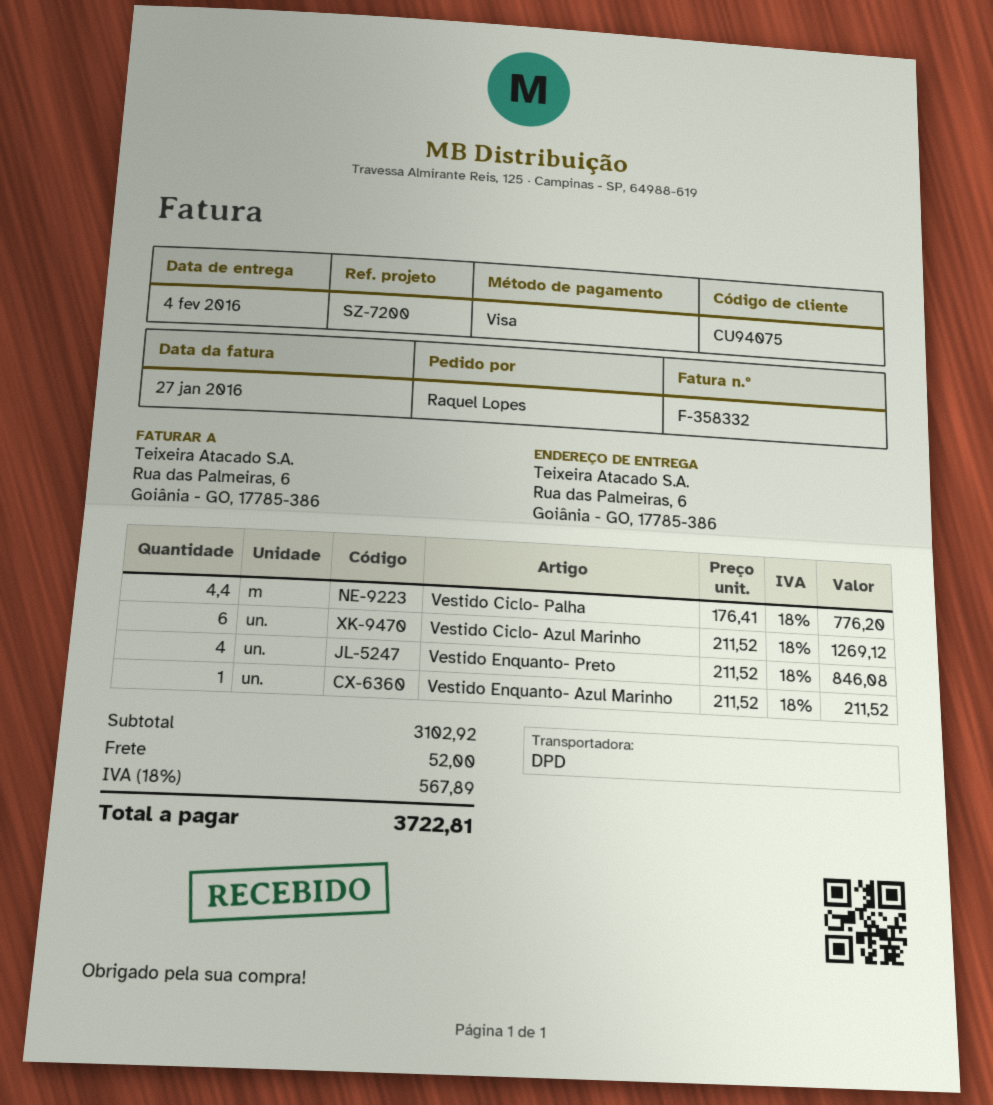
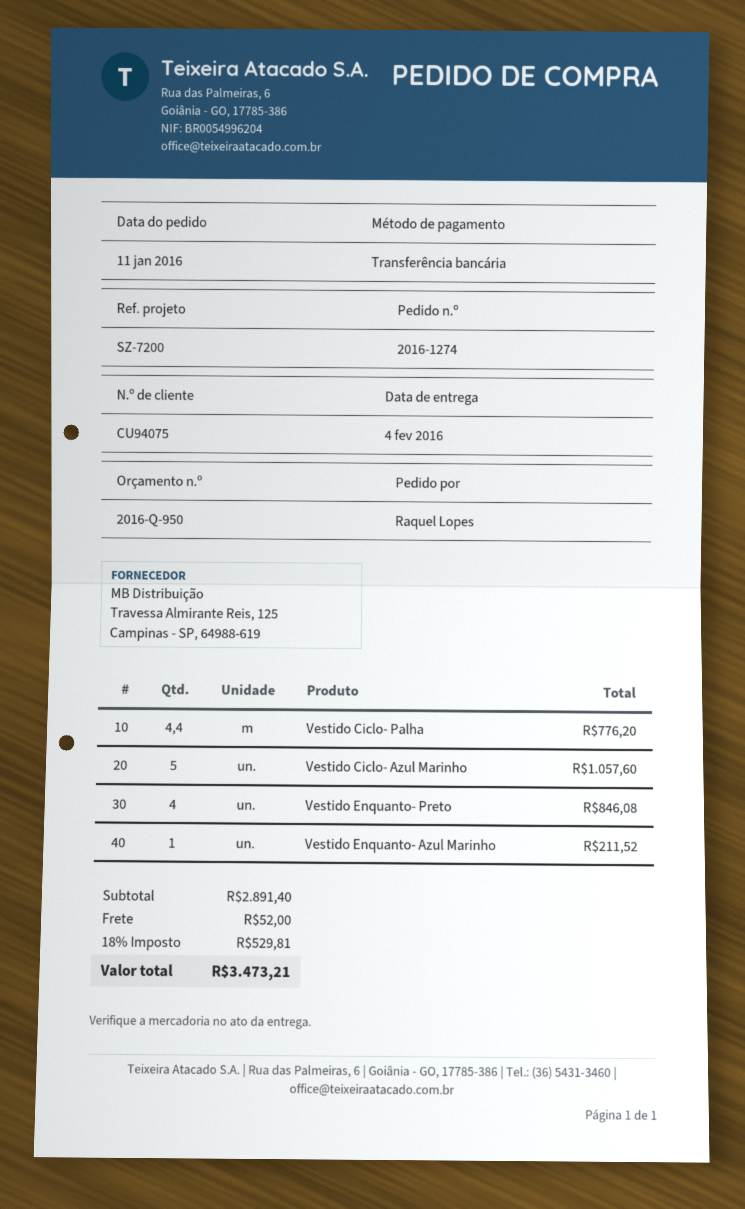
payment method: Visa -> bank transfer
Vestido Ciclo- Azul Marinho: 6 for 1269.12 -> 5 for 1057.60
subtotal: 3102.92 -> 2891.40
tax: 18% = 567.89 -> 18% = 529.81
total: 3722.81 -> 3473.21

